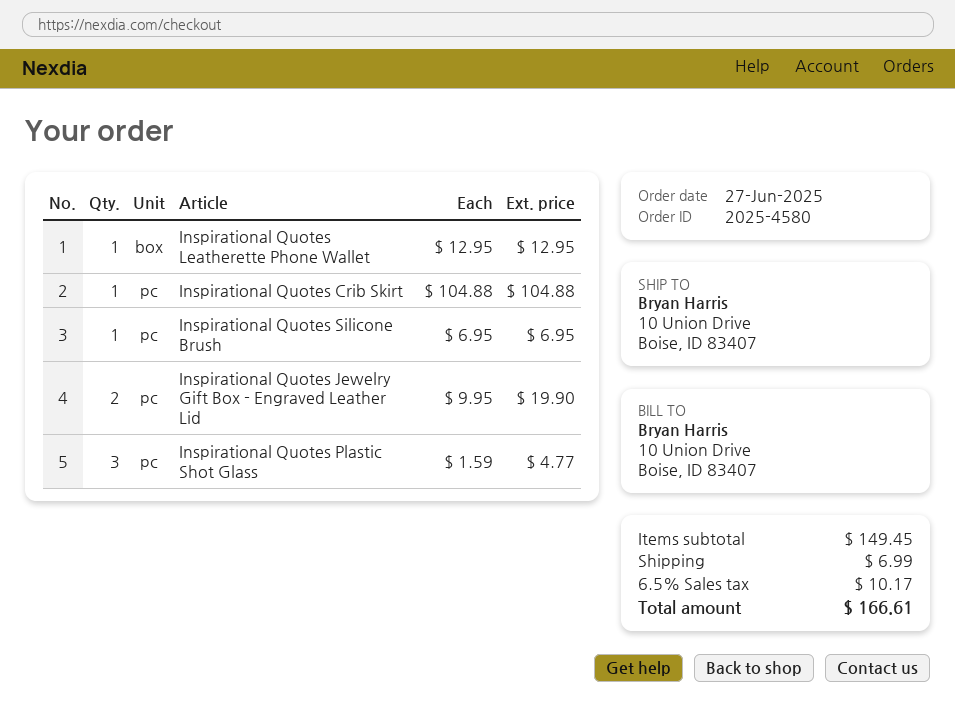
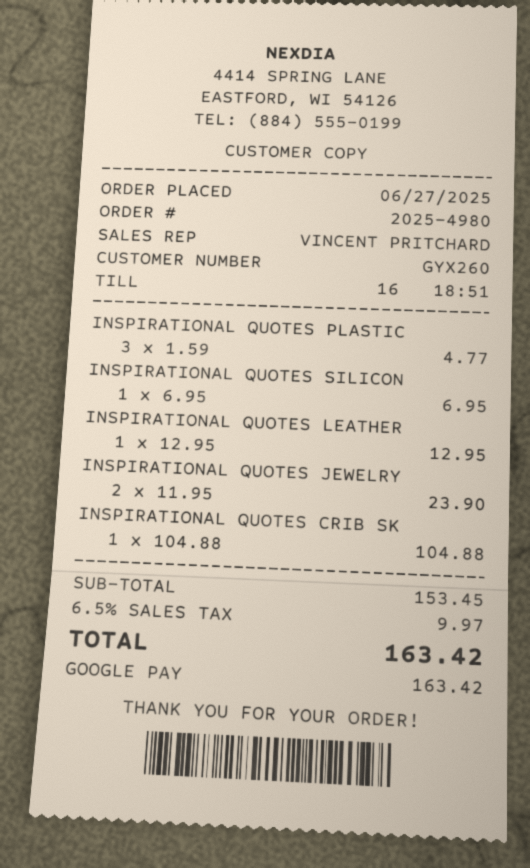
order number: 2025-4580 -> 2025-4980
Inspirational Quotes Jewelry Gift Box - Engraved Leather Lid: 2 x 9.95 = 19.90 -> 2 x 11.95 = 23.90
subtotal: 149.45 -> 153.45
shipping: 6.99 -> none
tax: 6.5% = 10.17 -> 6.5% = 9.97
total: 166.61 -> 163.42

